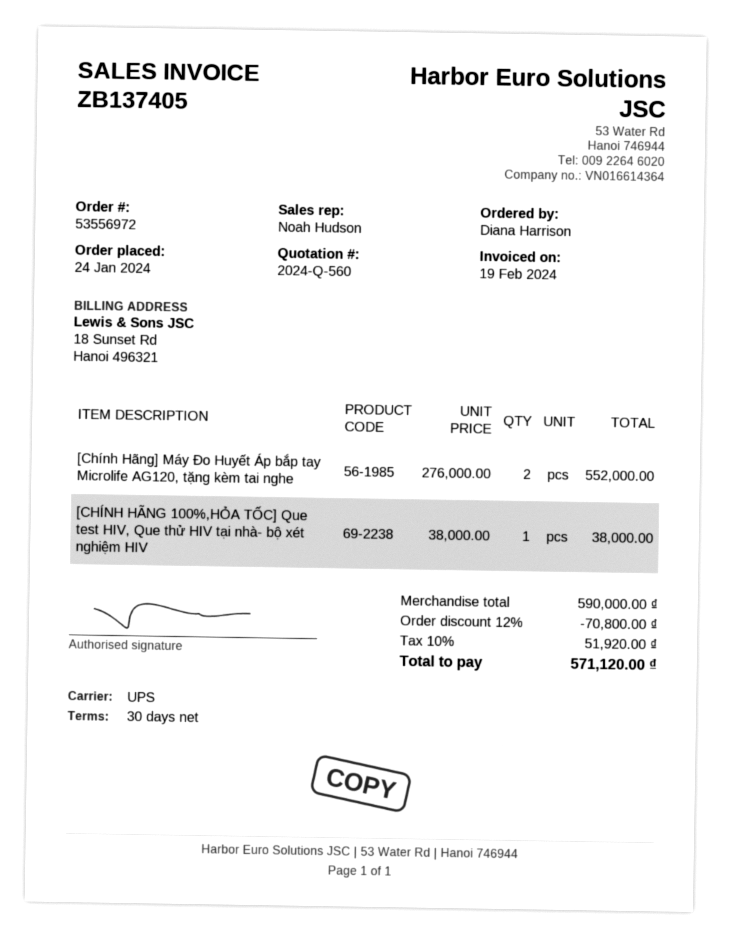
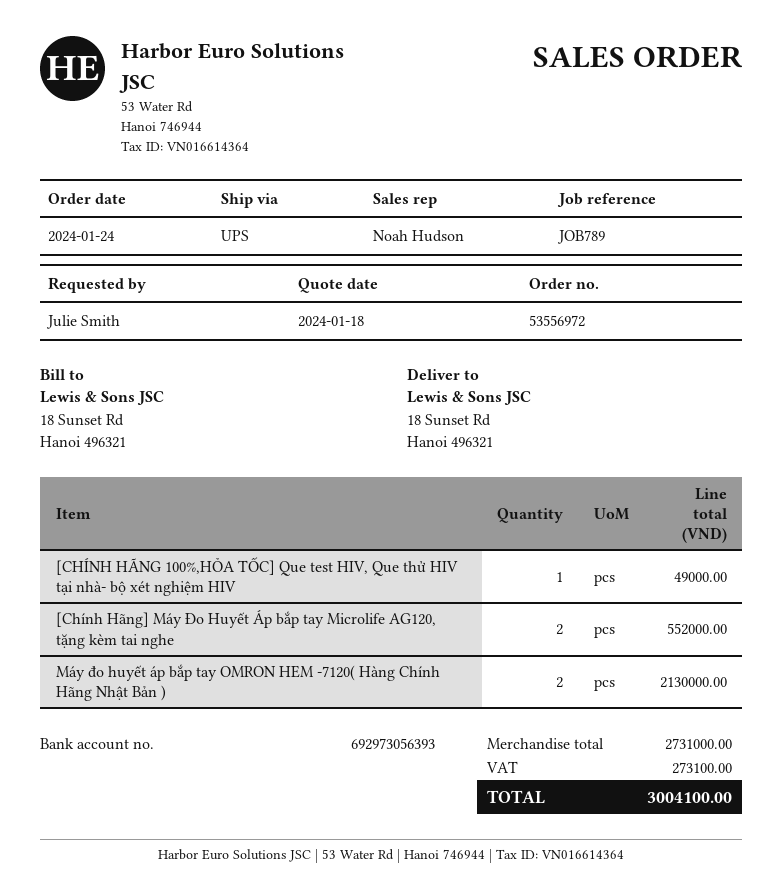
ordered by: Diana Harrison -> Julie Smith
[CHÍNH HÃNG 100%,HỎA TỐC] Que test HIV, Que thử HIV tại nhà- bộ xét nghiệm HIV: 1 for 38000.00 -> 1 for 49000.00
Máy đo huyết áp bắp tay OMRON HEM -7120( Hàng Chính Hãng Nhật Bản ): none -> 2 for 2130000.00
subtotal: 590000.00 -> 2731000.00
discount: 12% = 70800.00 -> none
tax: 51920.00 -> 273100.00
total: 571120.00 -> 3004100.00

